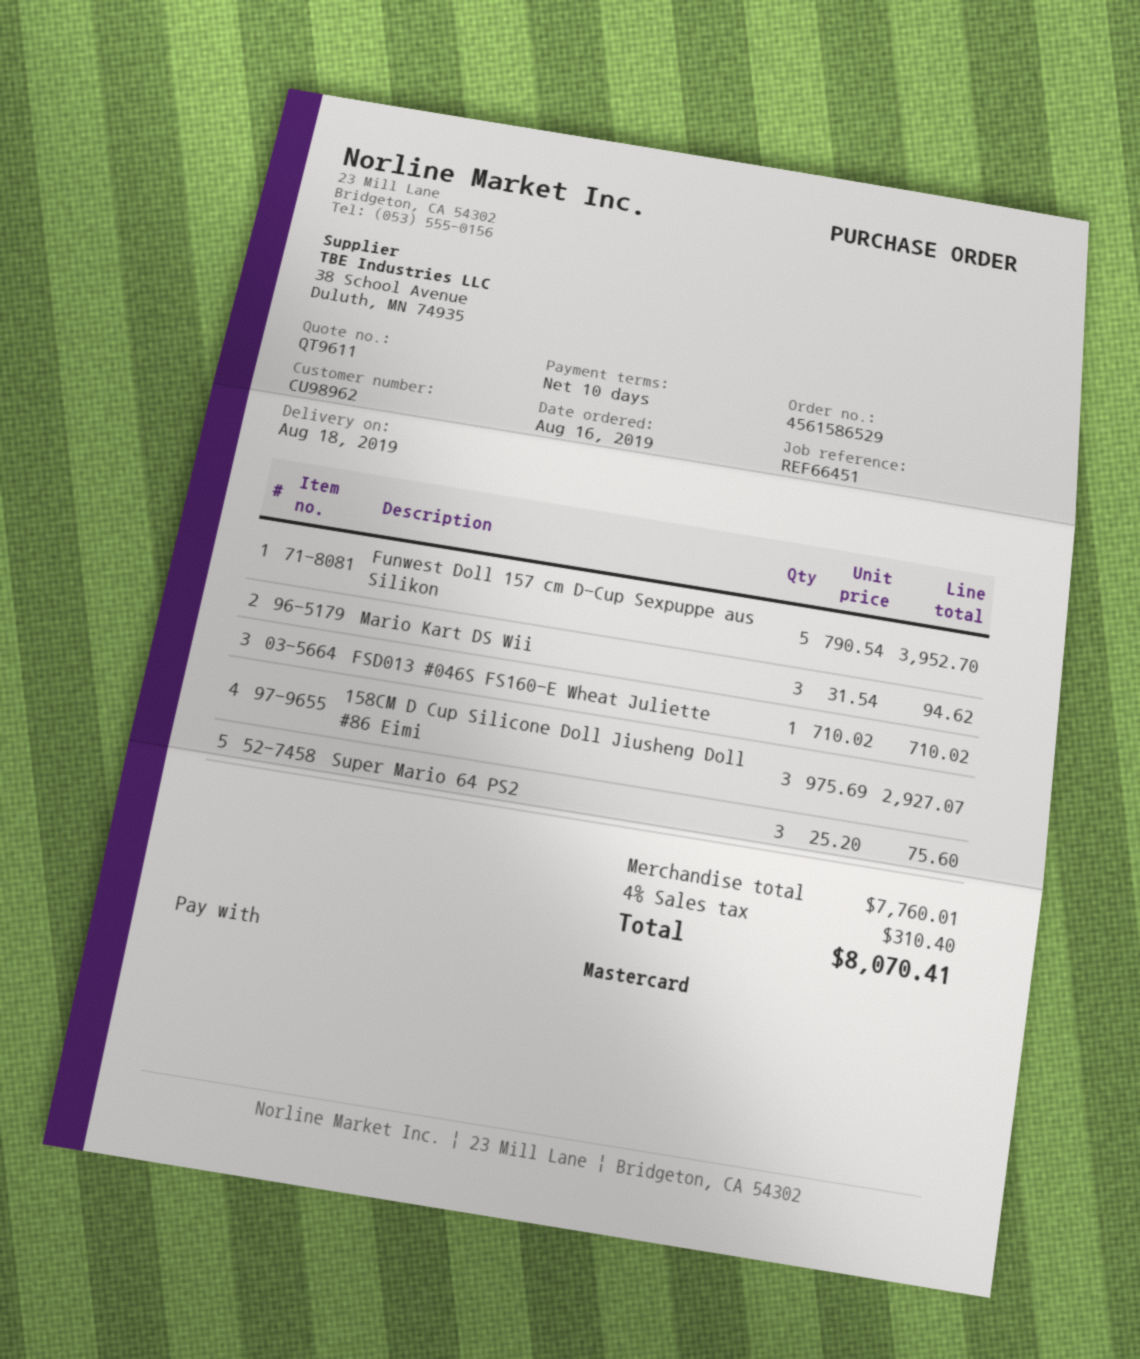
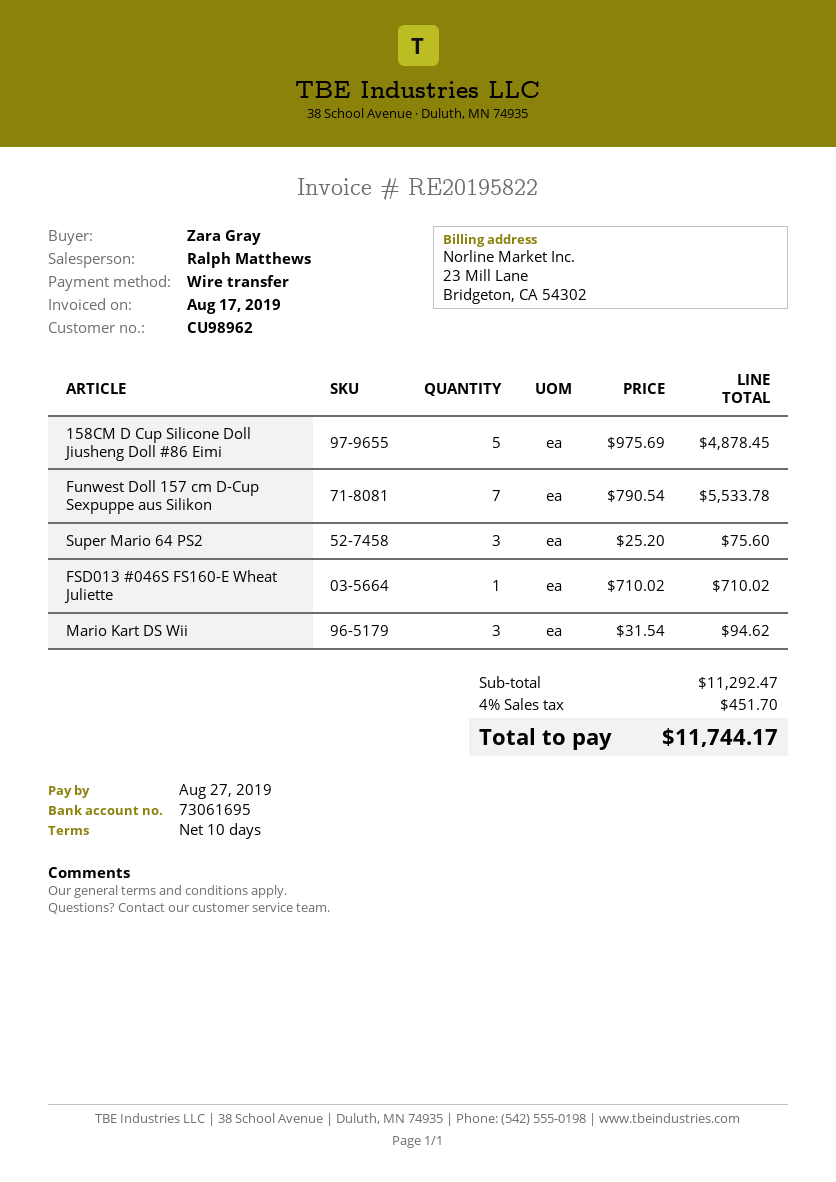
payment method: Mastercard -> bank transfer
Funwest Doll 157 cm D-Cup Sexpuppe aus Silikon: 5 x 790.54 = 3952.70 -> 7 x 790.54 = 5533.78
158CM D Cup Silicone Doll Jiusheng Doll #86 Eimi: 3 x 975.69 = 2927.07 -> 5 x 975.69 = 4878.45
subtotal: 7760.01 -> 11292.47
tax: 4% = 310.40 -> 4% = 451.70
total: 8070.41 -> 11744.17

